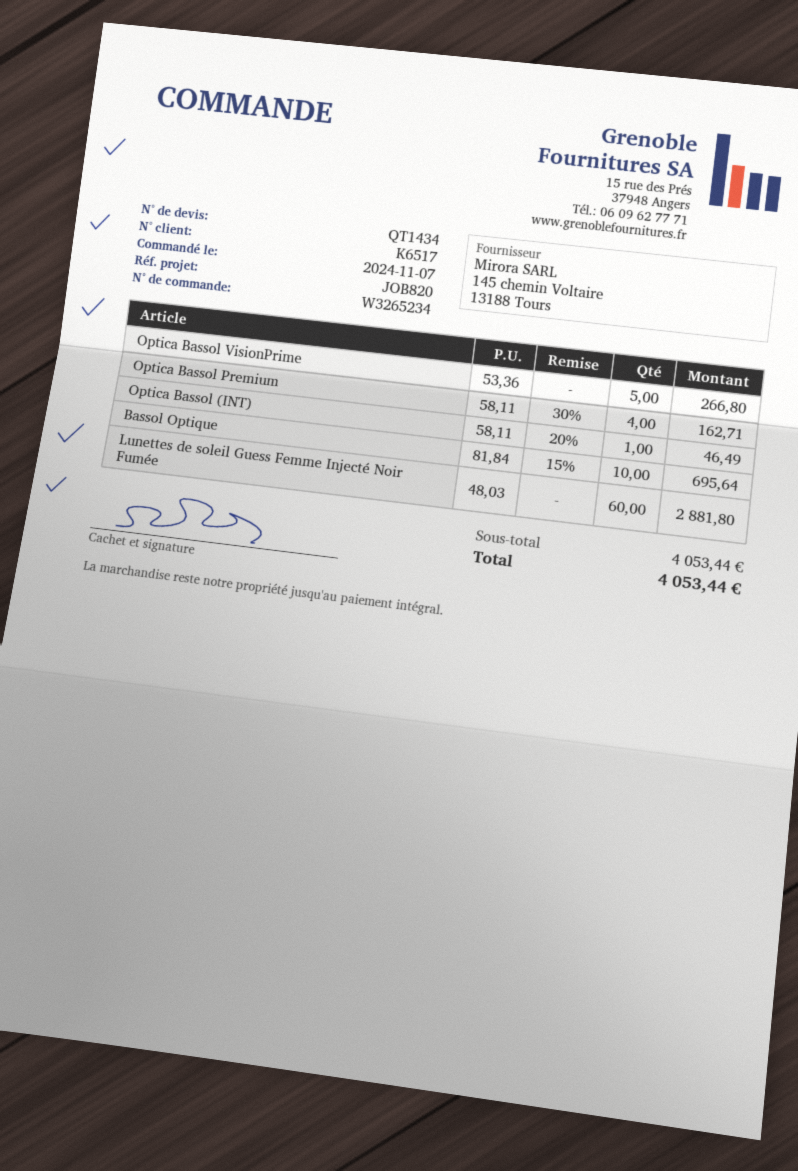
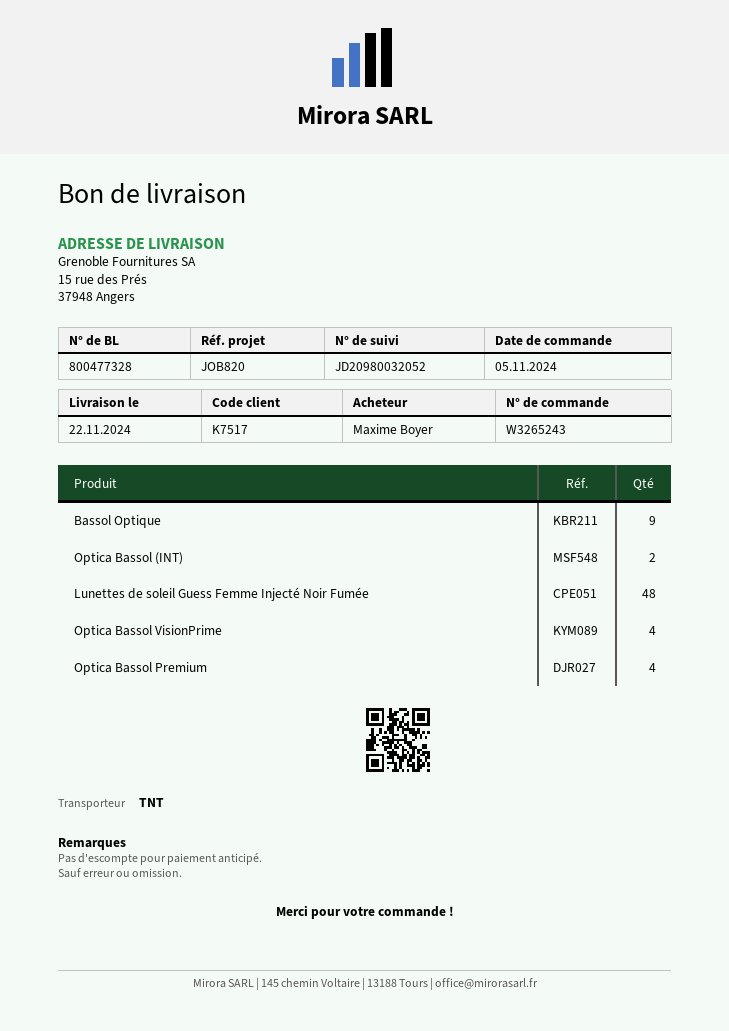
order number: W3265234 -> W3265243
order date: 2024-11-07 -> 2024-11-05
customer number: K6517 -> K7517
Optica Bassol VisionPrime: 5 -> 4
Optica Bassol (INT): 1 -> 2
Bassol Optique: 10 -> 9
Lunettes de soleil Guess Femme Injecté Noir Fumée: 60 -> 48

